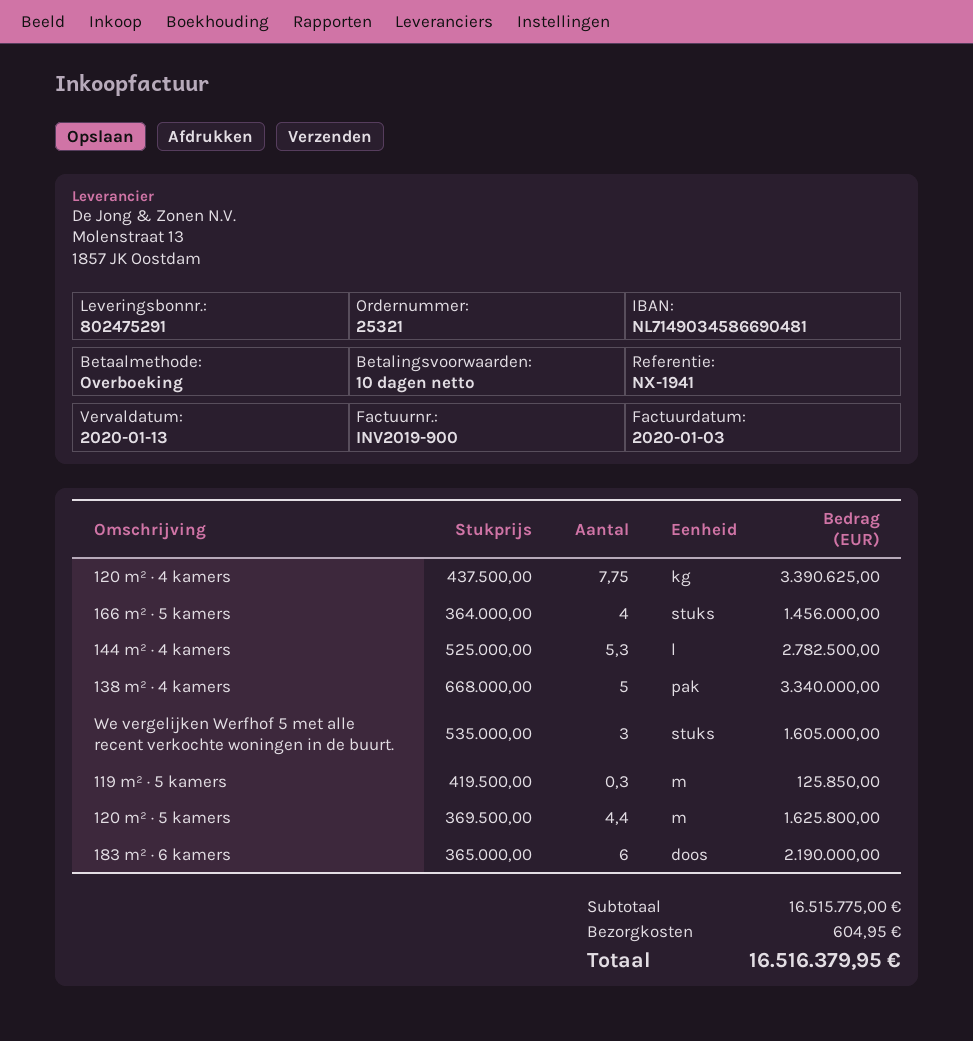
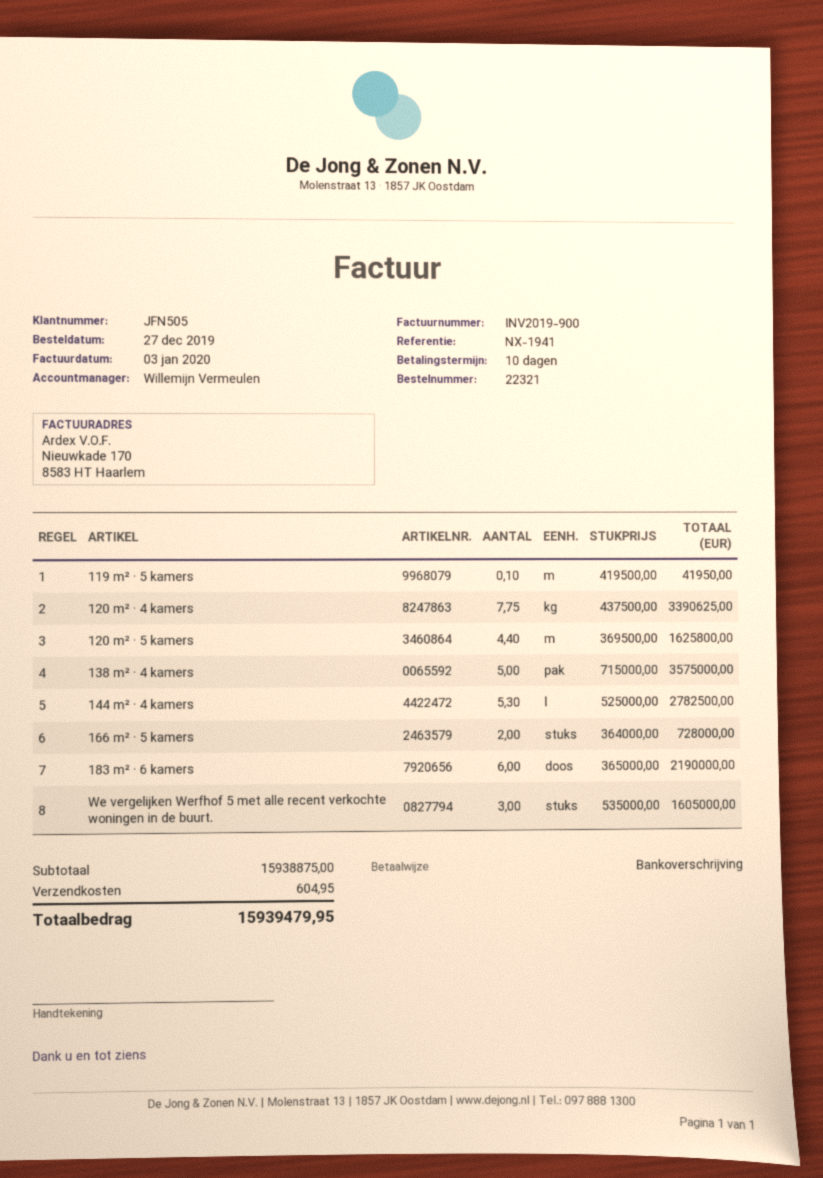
order number: 25321 -> 22321
166 m² · 5 kamers: 4 x 364000.00 = 1456000.00 -> 2 x 364000.00 = 728000.00
138 m² · 4 kamers: 5 x 668000.00 = 3340000.00 -> 5 x 715000.00 = 3575000.00
119 m² · 5 kamers: 0.3 x 419500.00 = 125850.00 -> 0.1 x 419500.00 = 41950.00
subtotal: 16515775.00 -> 15938875.00
total: 16516379.95 -> 15939479.95

